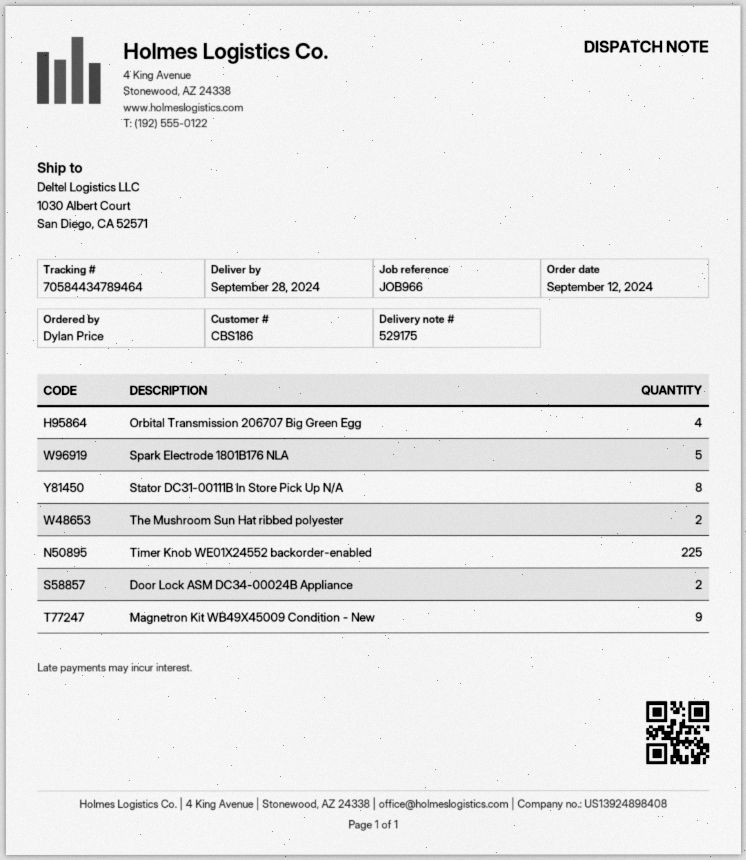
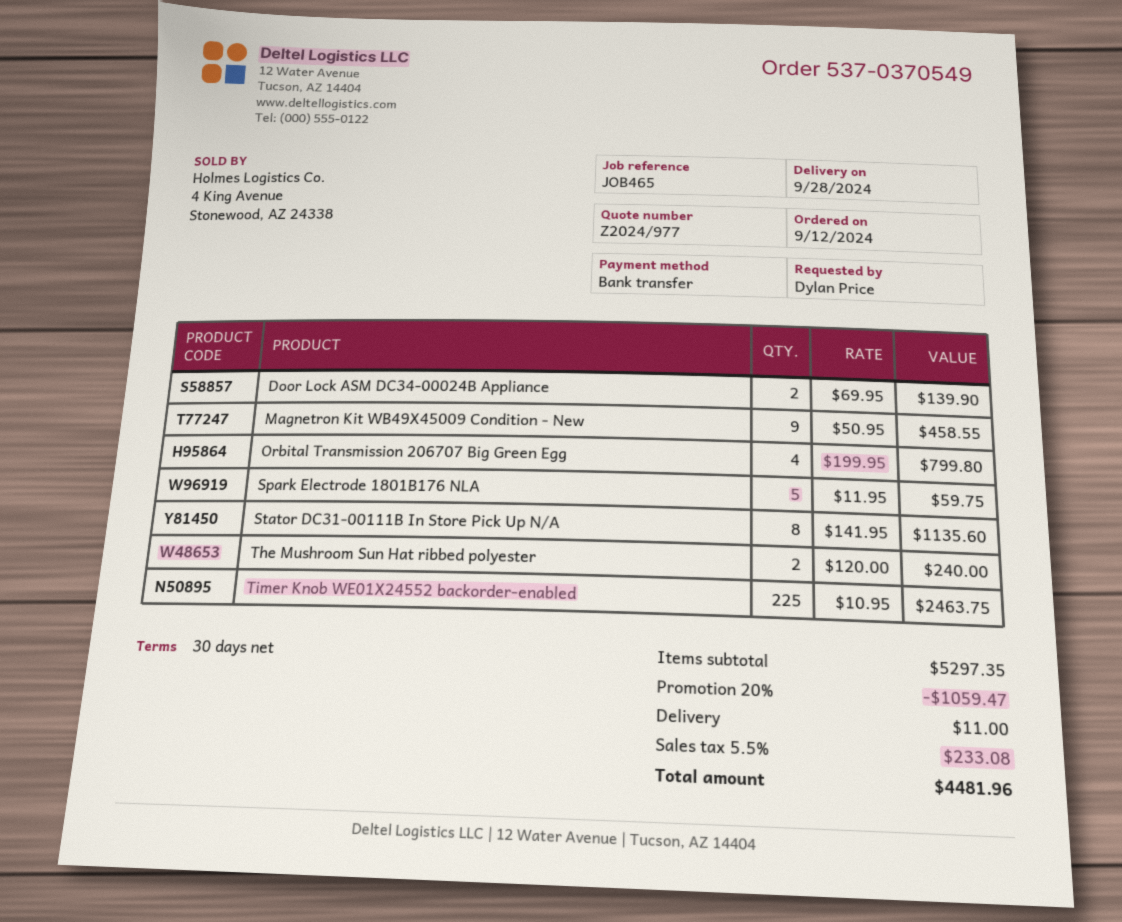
reference: JOB966 -> JOB465

